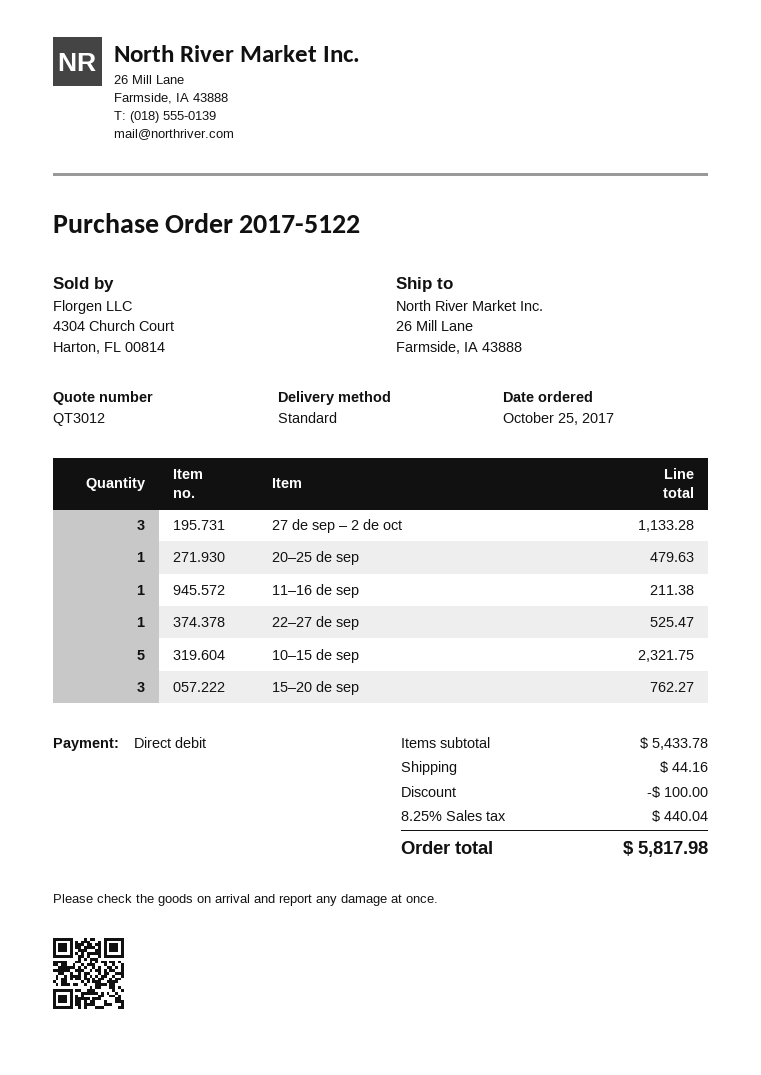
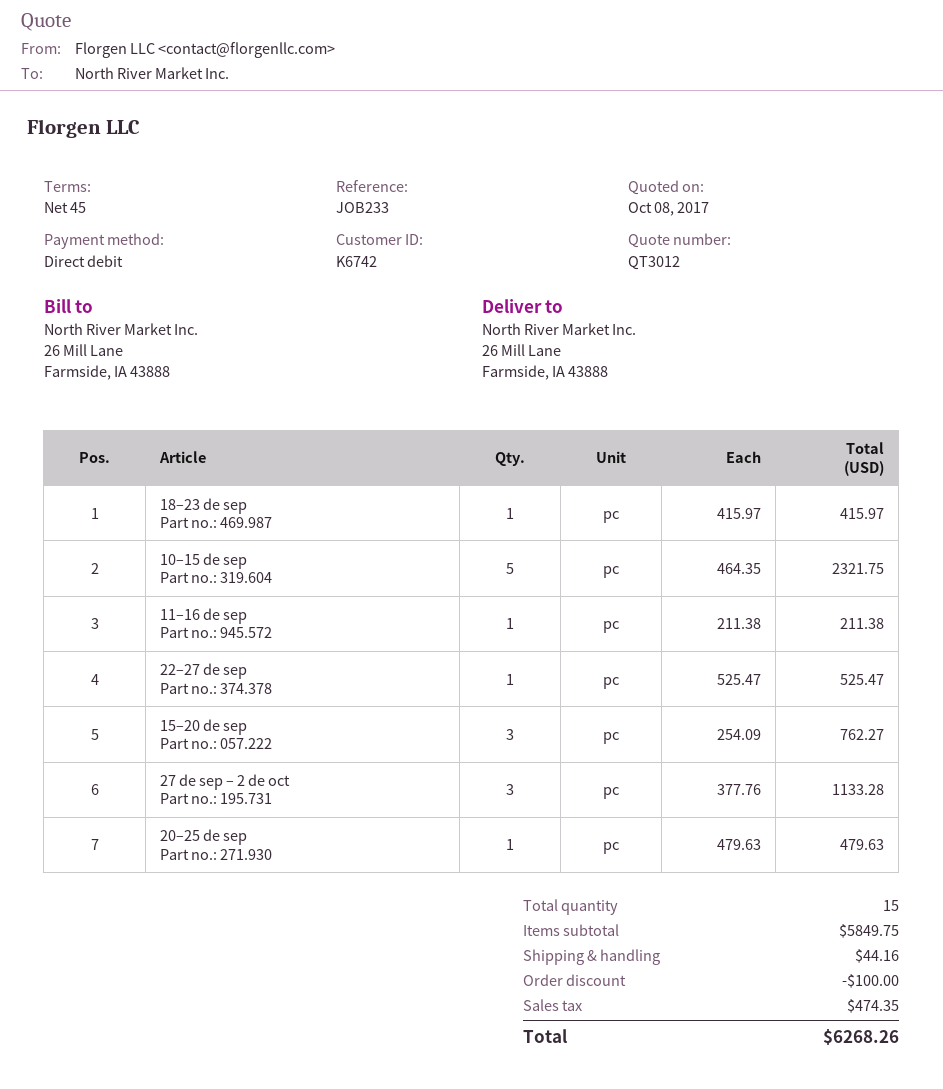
18–23 de sep: none -> 1 for 415.97
subtotal: 5433.78 -> 5849.75
tax: 440.04 -> 474.35
total: 5817.98 -> 6268.26

